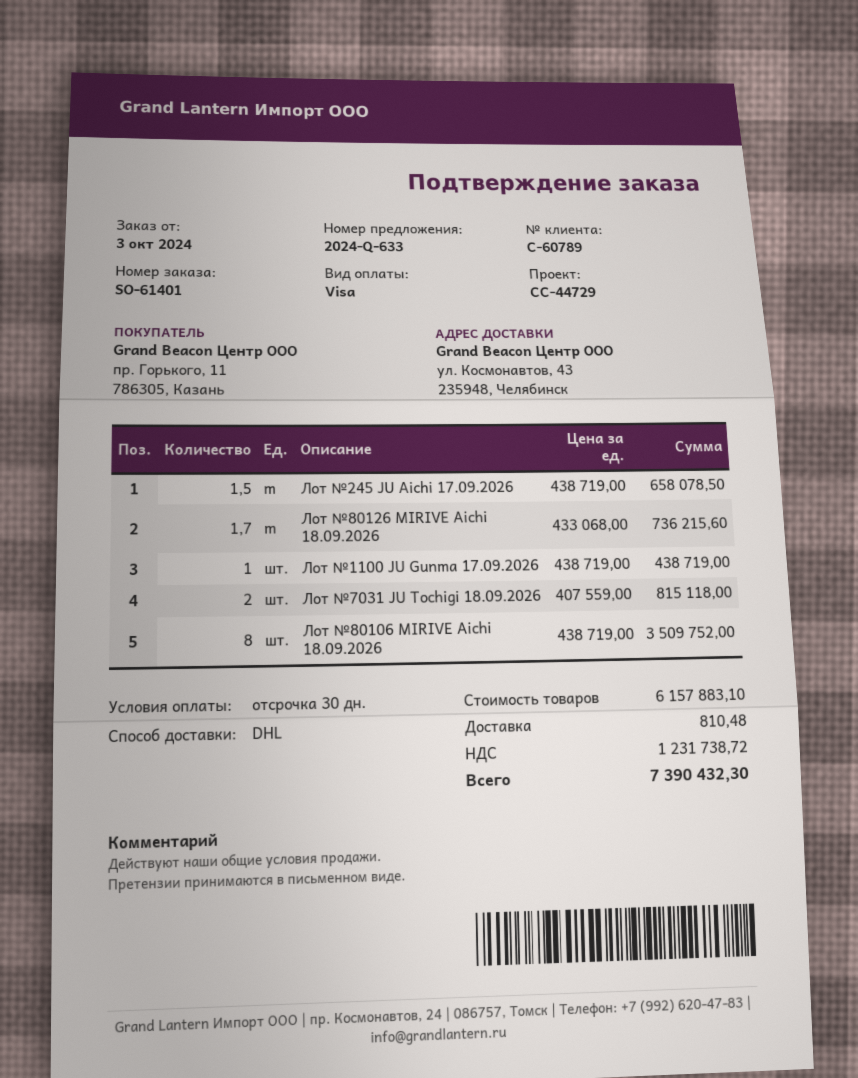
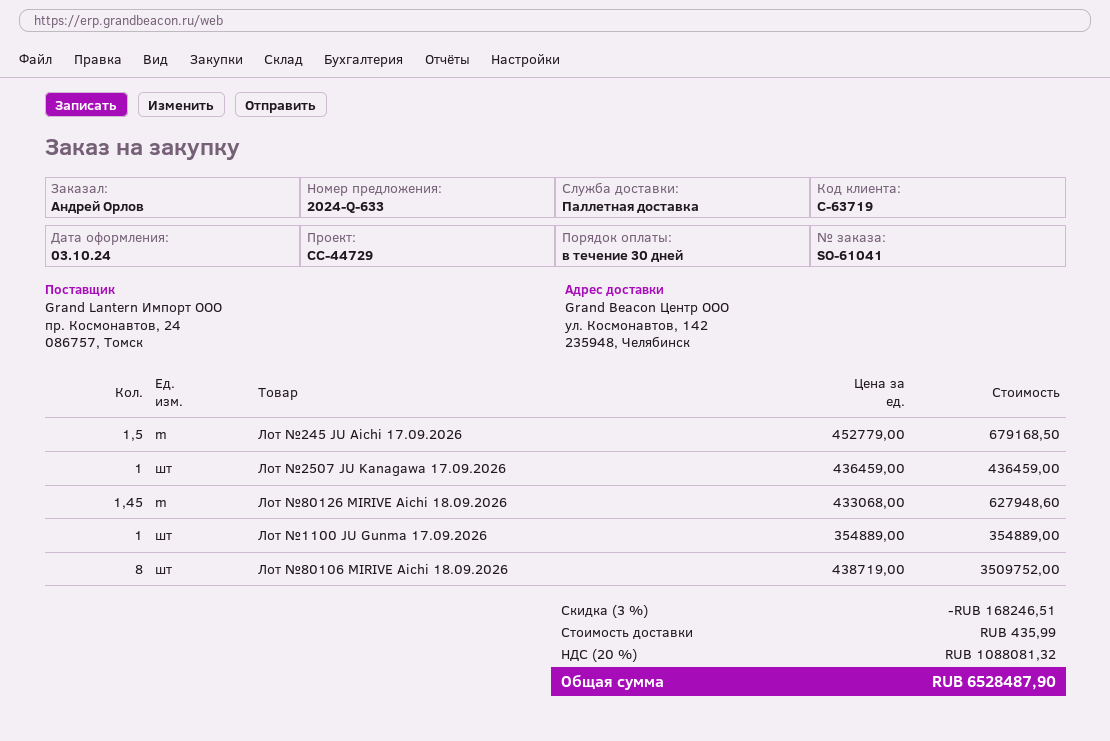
order number: SO-61401 -> SO-61041
customer number: C-60789 -> C-63719
shipping method: DHL -> pallet freight
ship to: ул. Космонавтов, 43, 235948, Челябинск -> ул. Космонавтов, 142, 235948, Челябинск
Лот №245 JU Aichi 17.09.2026: 1.5 x 438719.00 = 658078.50 -> 1.5 x 452779.00 = 679168.50
Лот №80126 MIRIVE Aichi 18.09.2026: 1.7 x 433068.00 = 736215.60 -> 1.45 x 433068.00 = 627948.60
Лот №1100 JU Gunma 17.09.2026: 1 x 438719.00 = 438719.00 -> 1 x 354889.00 = 354889.00
Лот №7031 JU Tochigi 18.09.2026: 2 x 407559.00 = 815118.00 -> none
Лот №2507 JU Kanagawa 17.09.2026: none -> 1 x 436459.00 = 436459.00
discount: none -> 3% = 168246.51
shipping: 810.48 -> 435.99
tax: 1231738.72 -> 1088081.32
total: 7390432.30 -> 6528487.90

